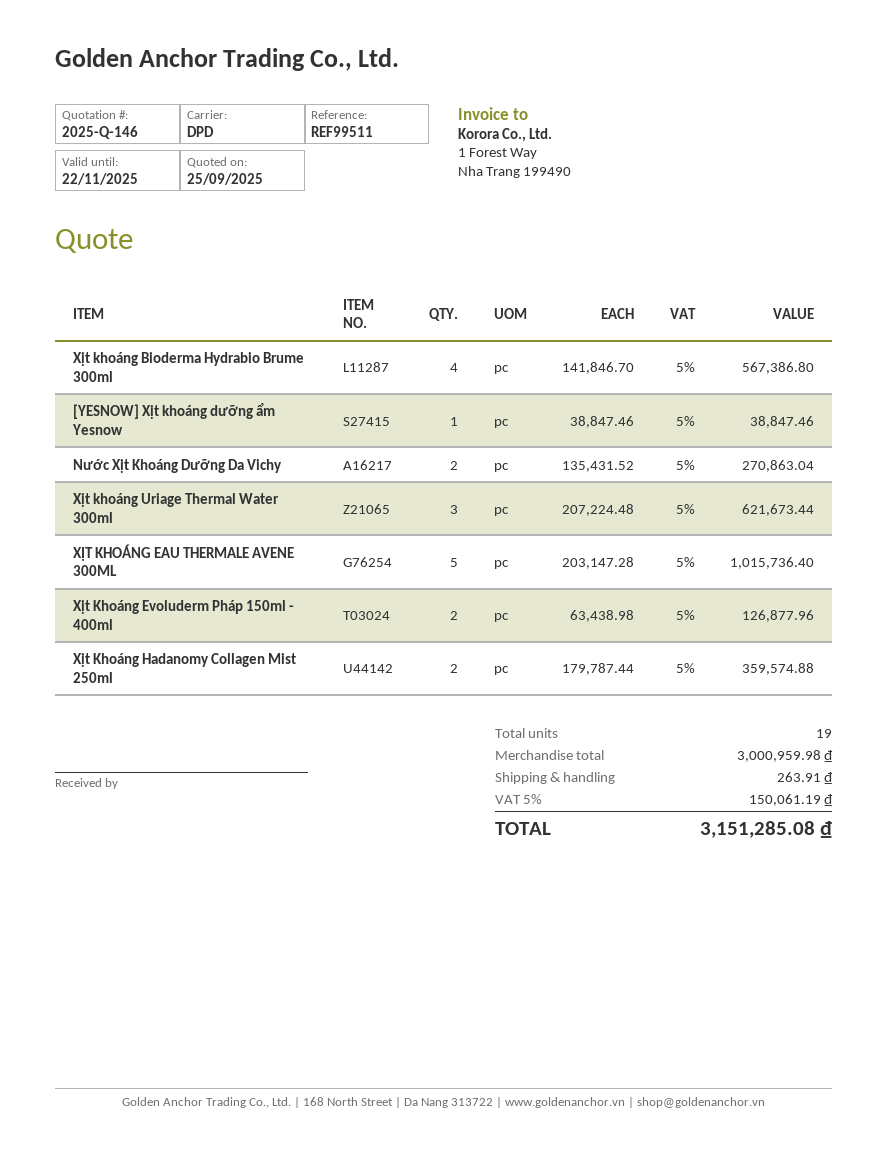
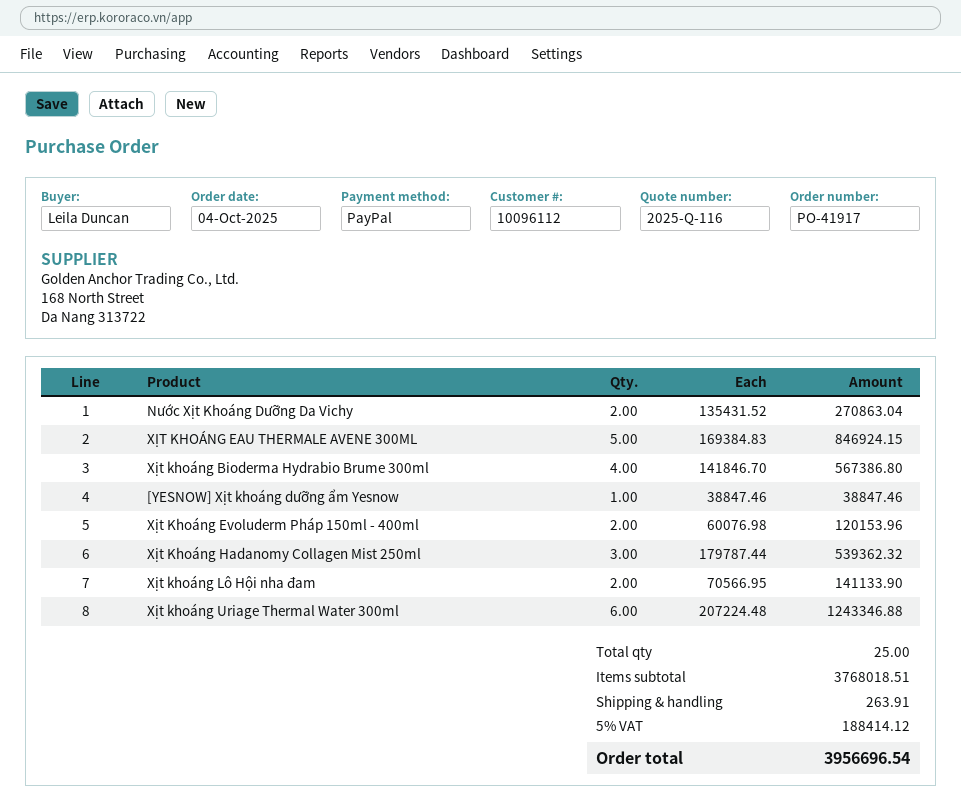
quote number: 2025-Q-146 -> 2025-Q-116
Xịt khoáng Uriage Thermal Water 300ml: 3 x 207224.48 = 621673.44 -> 6 x 207224.48 = 1243346.88
XỊT KHOÁNG EAU THERMALE AVENE 300ML: 5 x 203147.28 = 1015736.40 -> 5 x 169384.83 = 846924.15
Xịt Khoáng Evoluderm Pháp 150ml - 400ml: 2 x 63438.98 = 126877.96 -> 2 x 60076.98 = 120153.96
Xịt Khoáng Hadanomy Collagen Mist 250ml: 2 x 179787.44 = 359574.88 -> 3 x 179787.44 = 539362.32
Xịt khoáng Lô Hội nha đam: none -> 2 x 70566.95 = 141133.90
total quantity: 19 -> 25
subtotal: 3000959.98 -> 3768018.51
tax: 5% = 150061.19 -> 5% = 188414.12
total: 3151285.08 -> 3956696.54

